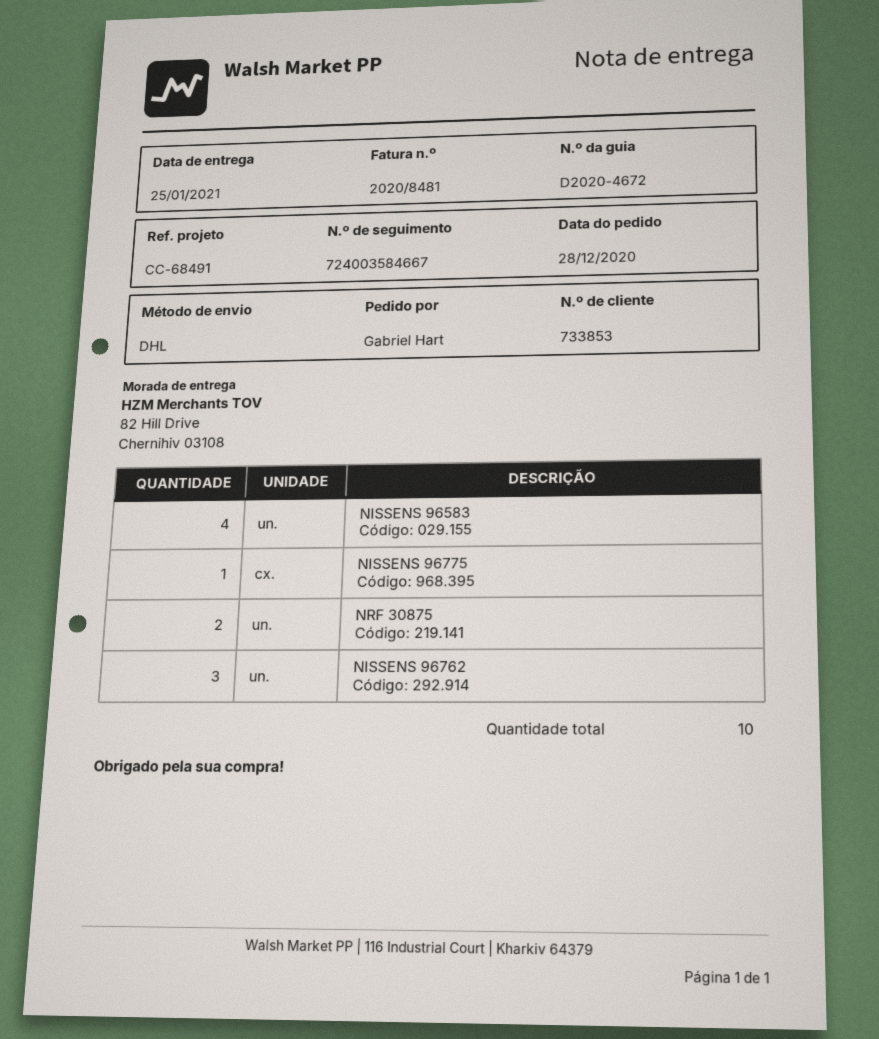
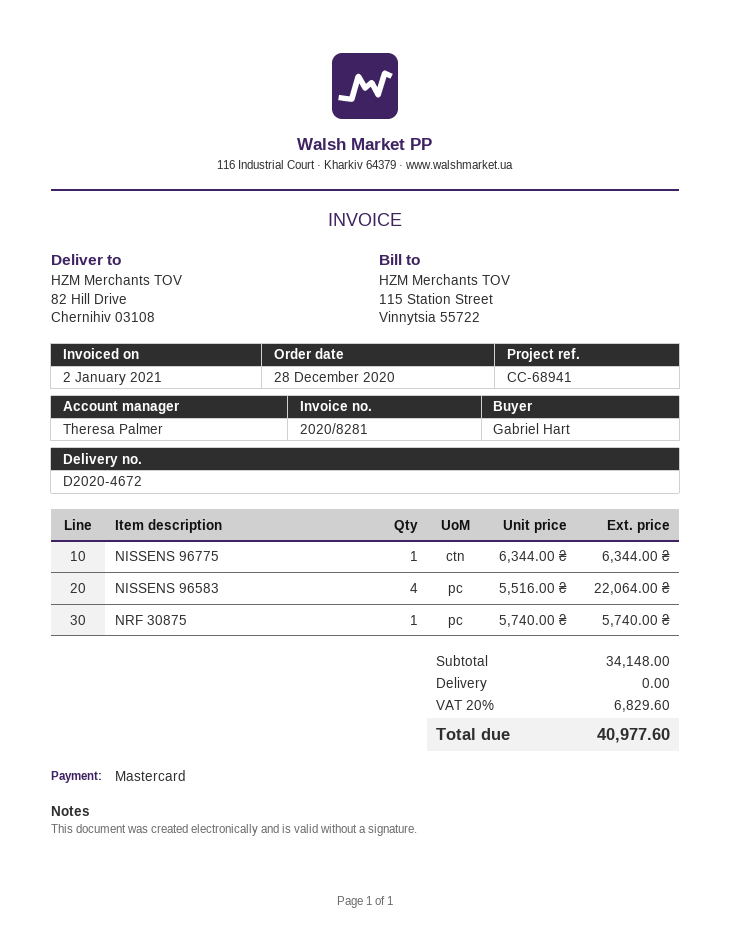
invoice number: 2020/8481 -> 2020/8281
reference: CC-68491 -> CC-68941
NRF 30875: 2 -> 1
NISSENS 96762: 3 -> none

